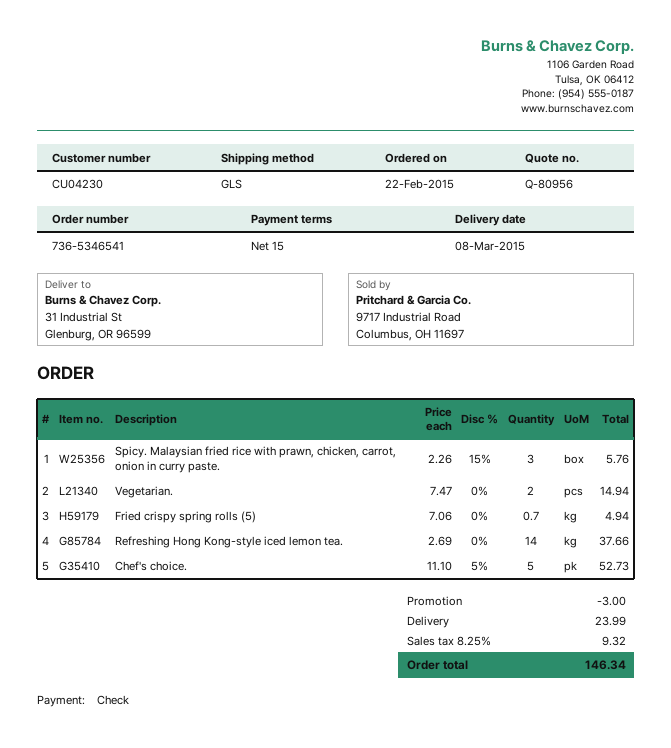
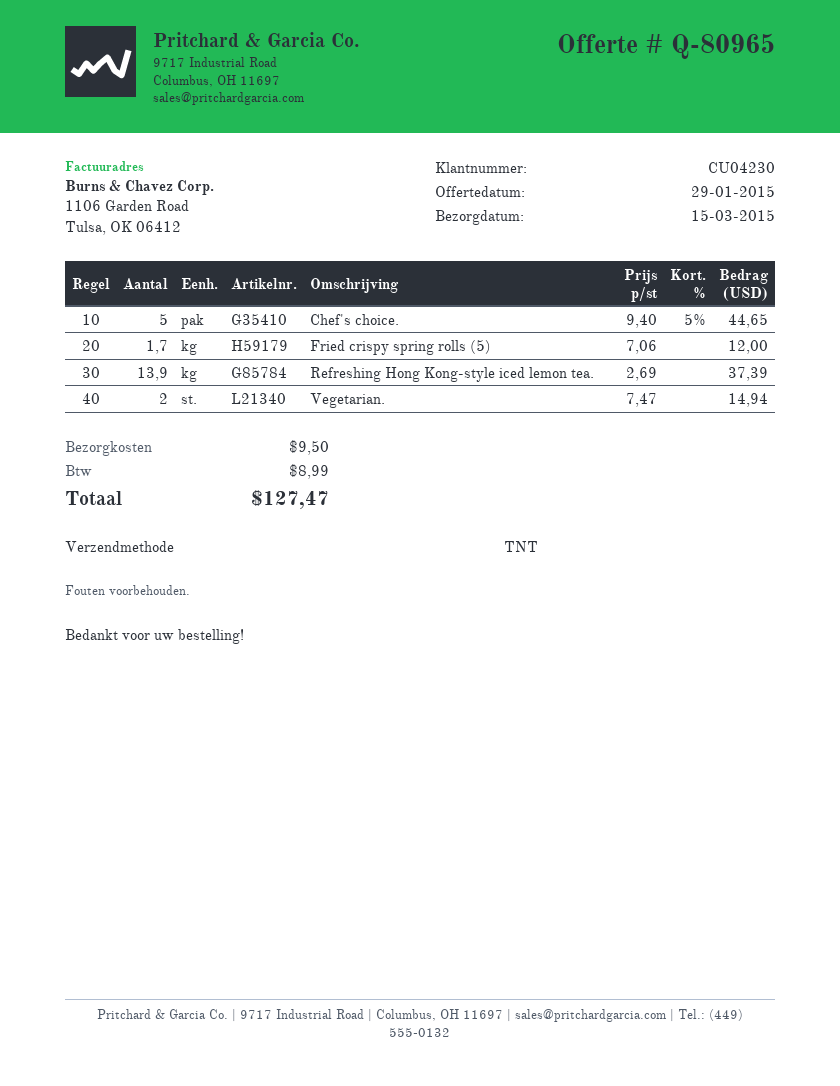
quote number: Q-80956 -> Q-80965
delivery date: 2015-03-08 -> 2015-03-15
shipping method: GLS -> TNT
Spicy. Malaysian fried rice with prawn, chicken, carrot, onion in curry paste.: 3 x 2.26 - 15% = 5.76 -> none
Fried crispy spring rolls (5): 0.7 x 7.06 = 4.94 -> 1.7 x 7.06 = 12.00
Refreshing Hong Kong-style iced lemon tea.: 14 x 2.69 = 37.66 -> 13.9 x 2.69 = 37.39
Chef's choice.: 5 x 11.10 - 5% = 52.73 -> 5 x 9.40 - 5% = 44.65
discount: 3.00 -> none
shipping: 23.99 -> 9.50
tax: 9.32 -> 8.99
total: 146.34 -> 127.47

